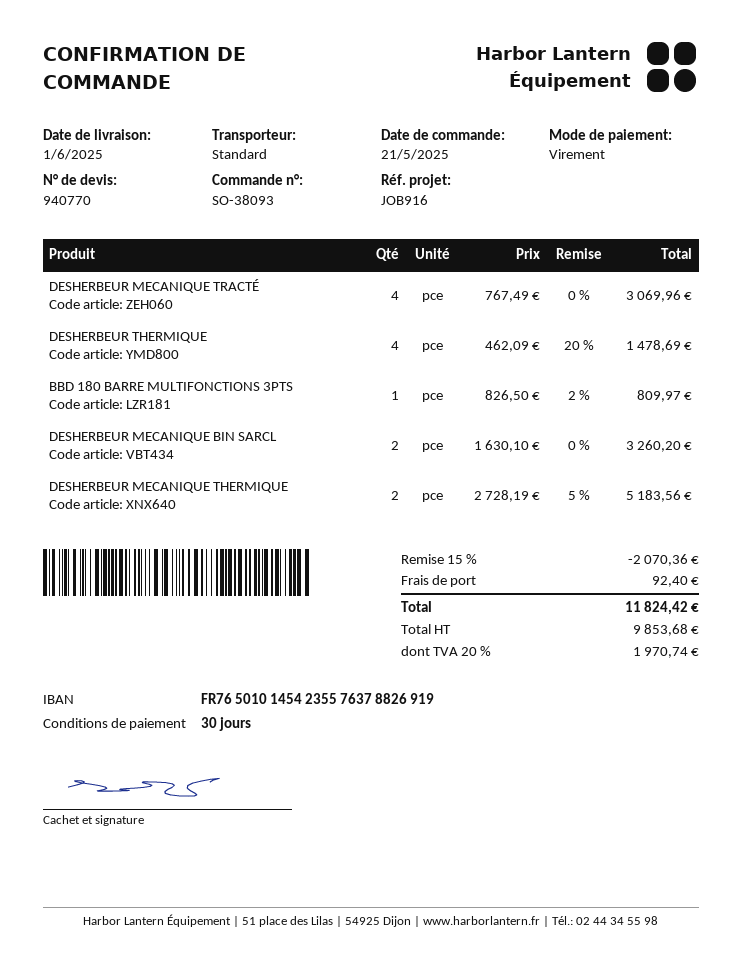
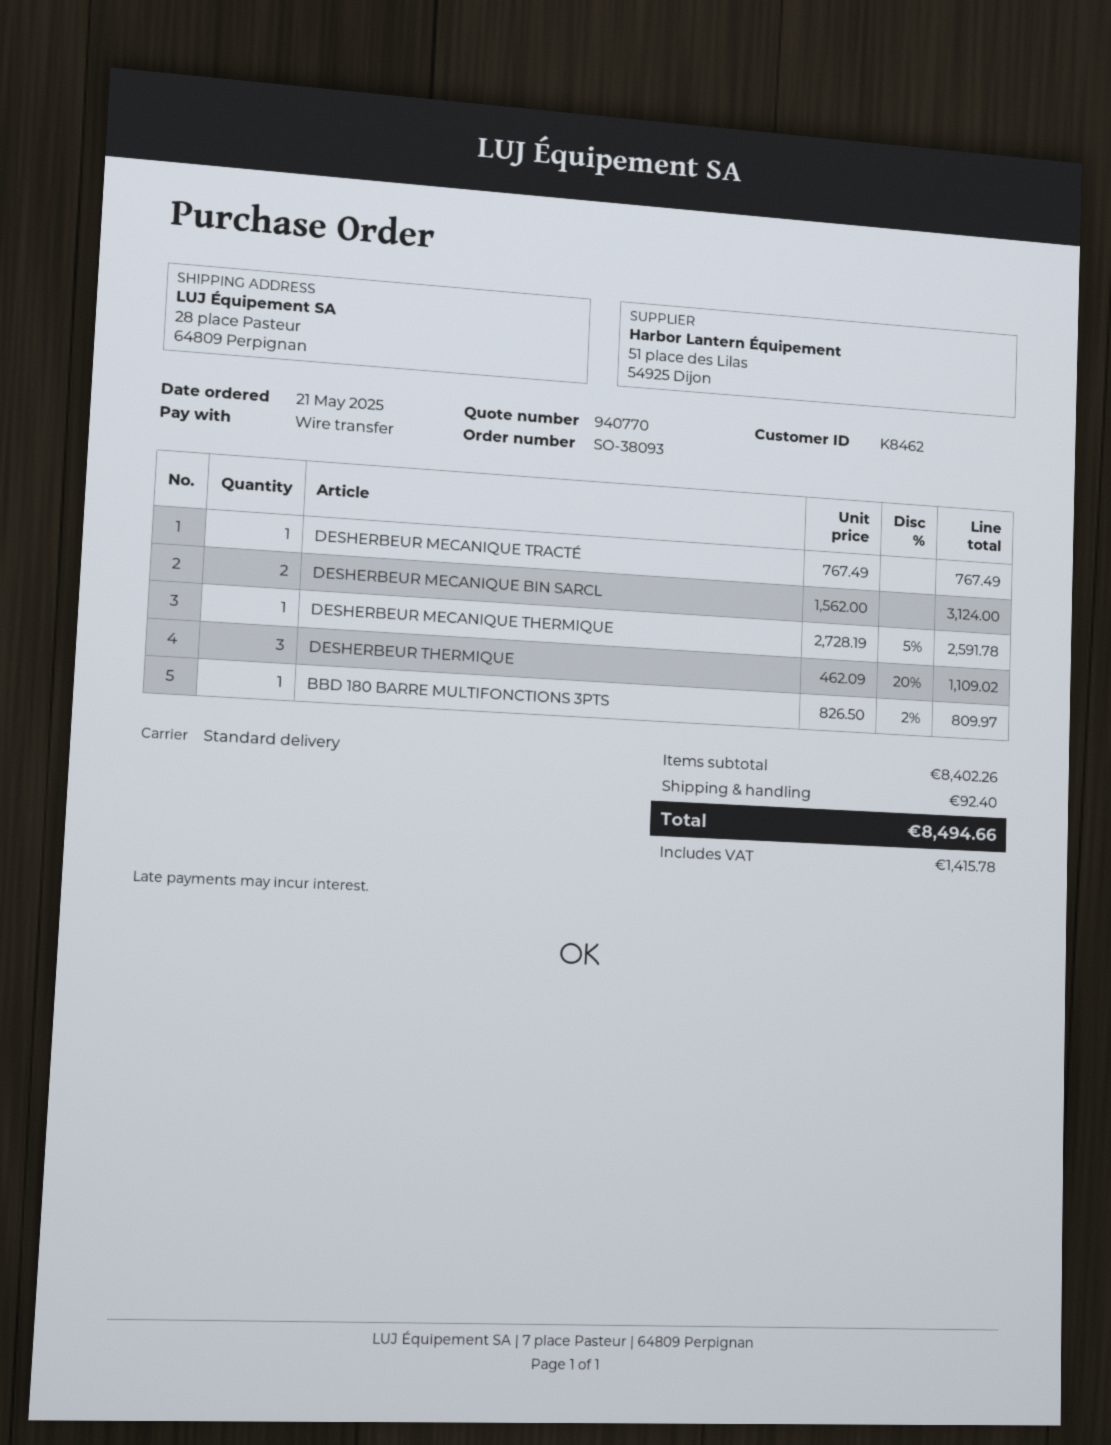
DESHERBEUR MECANIQUE TRACTÉ: 4 x 767.49 = 3069.96 -> 1 x 767.49 = 767.49
DESHERBEUR THERMIQUE: 4 x 462.09 - 20% = 1478.69 -> 3 x 462.09 - 20% = 1109.02
DESHERBEUR MECANIQUE BIN SARCL: 2 x 1630.10 = 3260.20 -> 2 x 1562.00 = 3124.00
DESHERBEUR MECANIQUE THERMIQUE: 2 x 2728.19 - 5% = 5183.56 -> 1 x 2728.19 - 5% = 2591.78
discount: 15% = 2070.36 -> none
tax: 1970.74 -> 1415.78
total: 11824.42 -> 8494.66

